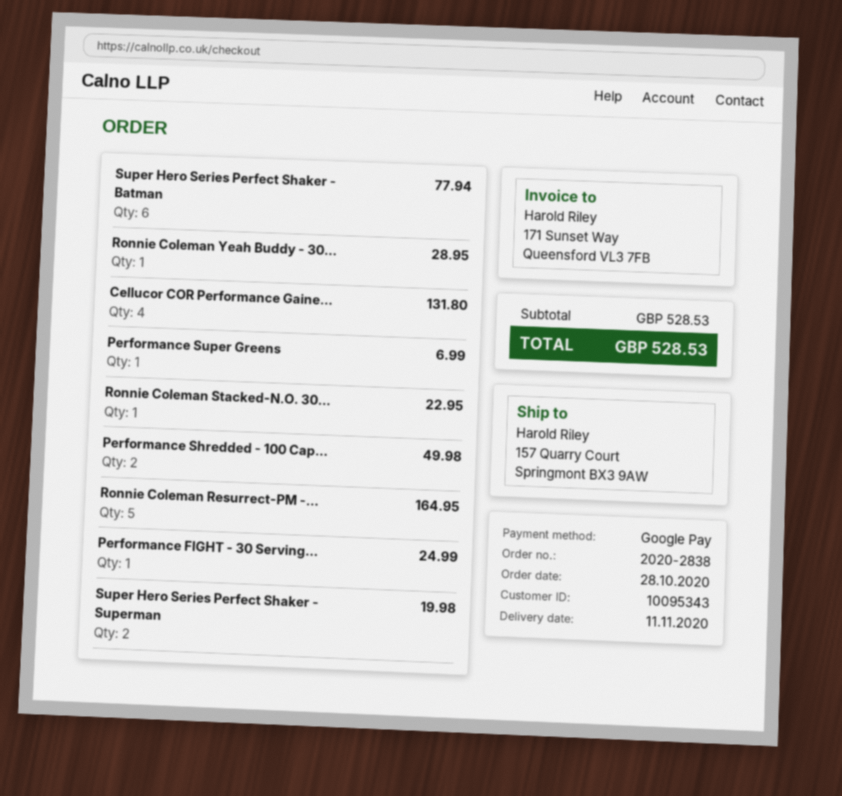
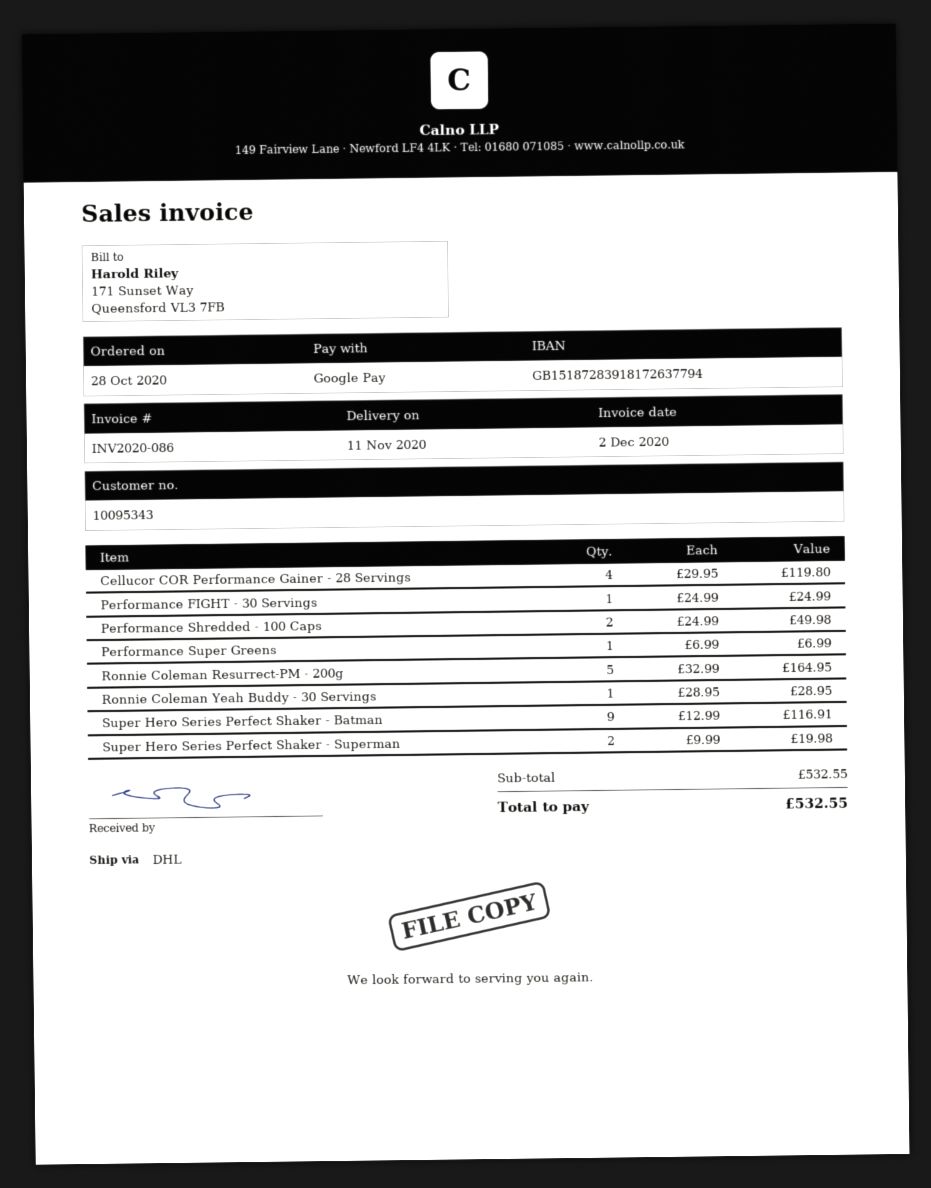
Super Hero Series Perfect Shaker - Batman: 6 for 77.94 -> 9 for 116.91
Cellucor COR Performance Gaine...: 4 for 131.80 -> 4 for 119.80
Ronnie Coleman Stacked-N.O. 30...: 1 for 22.95 -> none
subtotal: 528.53 -> 532.55
total: 528.53 -> 532.55

